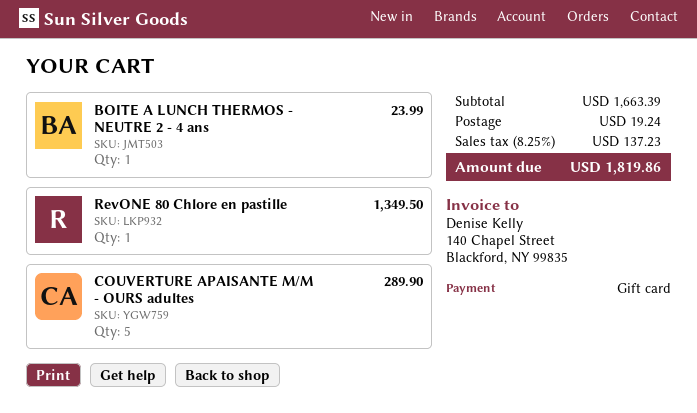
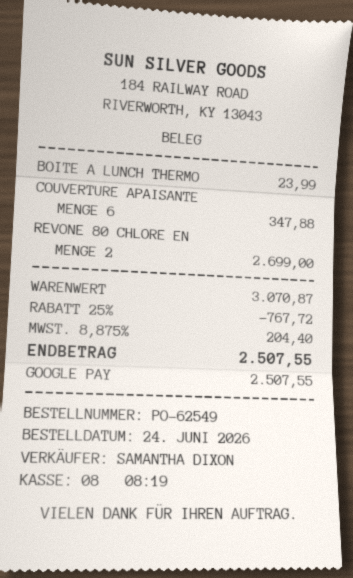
payment method: gift card -> Google Pay
RevONE 80 Chlore en pastille: 1 for 1349.50 -> 2 for 2699.00
COUVERTURE APAISANTE M/M - OURS adultes: 5 for 289.90 -> 6 for 347.88
subtotal: 1663.39 -> 3070.87
discount: none -> 25% = 767.72
shipping: 19.24 -> none
tax: 8.25% = 137.23 -> 8.875% = 204.40
total: 1819.86 -> 2507.55

